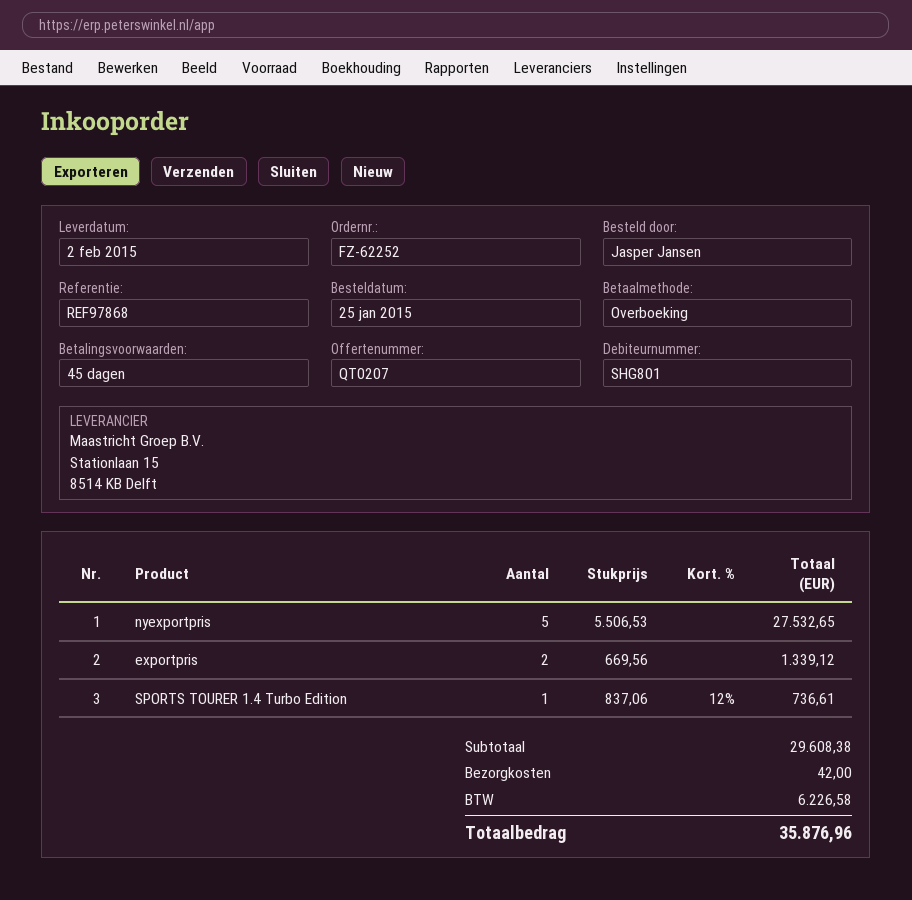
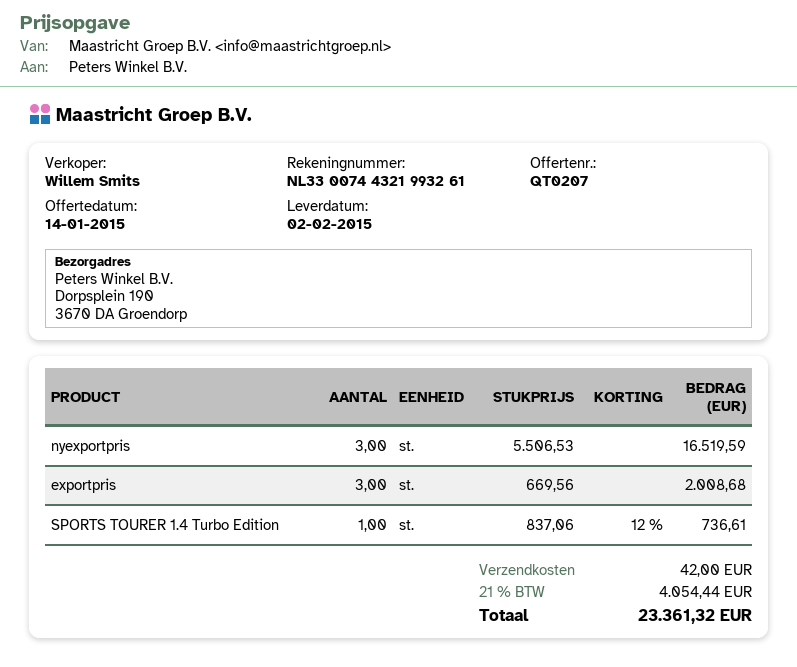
nyexportpris: 5 x 5506.53 = 27532.65 -> 3 x 5506.53 = 16519.59
exportpris: 2 x 669.56 = 1339.12 -> 3 x 669.56 = 2008.68
tax: 6226.58 -> 4054.44
total: 35876.96 -> 23361.32

